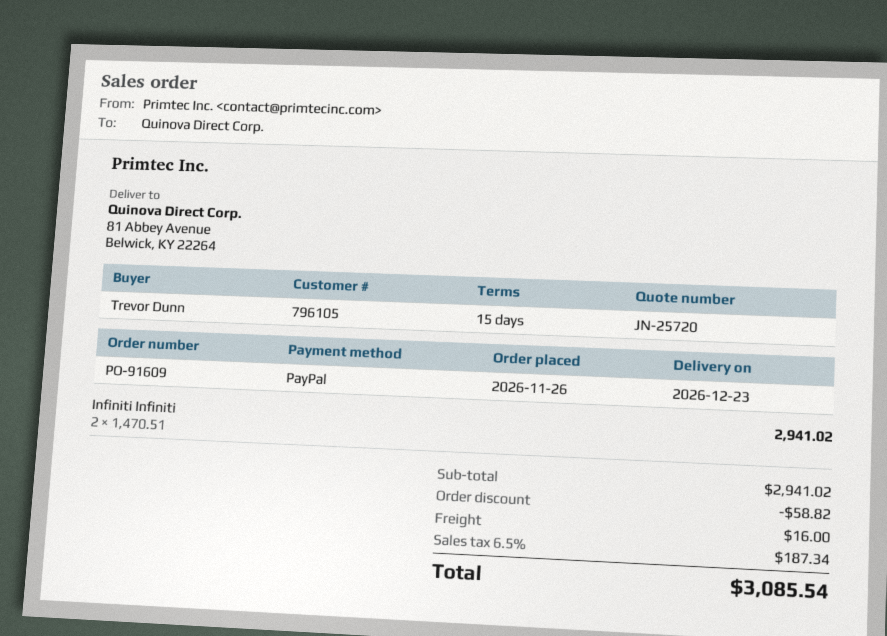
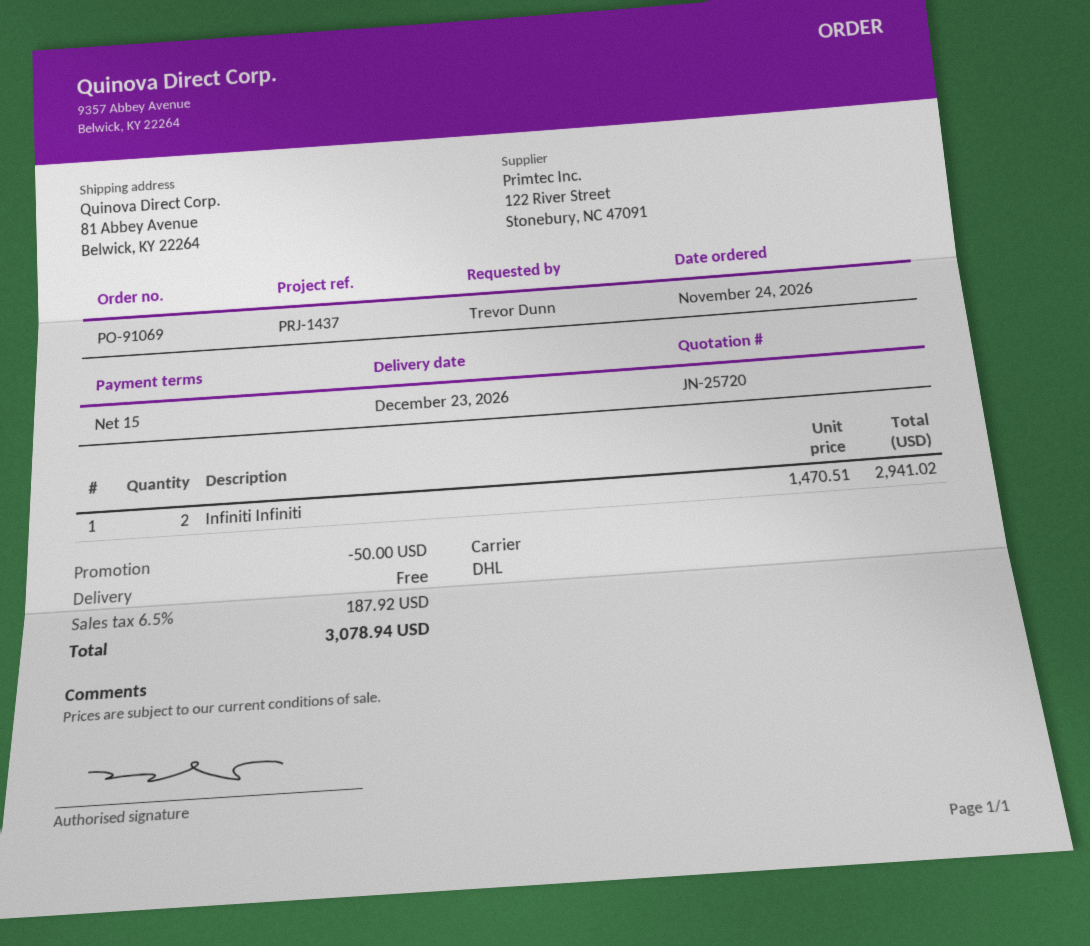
order number: PO-91609 -> PO-91069
order date: 2026-11-26 -> 2026-11-24
discount: 58.82 -> 50.00
shipping: 16.00 -> 0.00
tax: 6.5% = 187.34 -> 6.5% = 187.92
total: 3085.54 -> 3078.94

